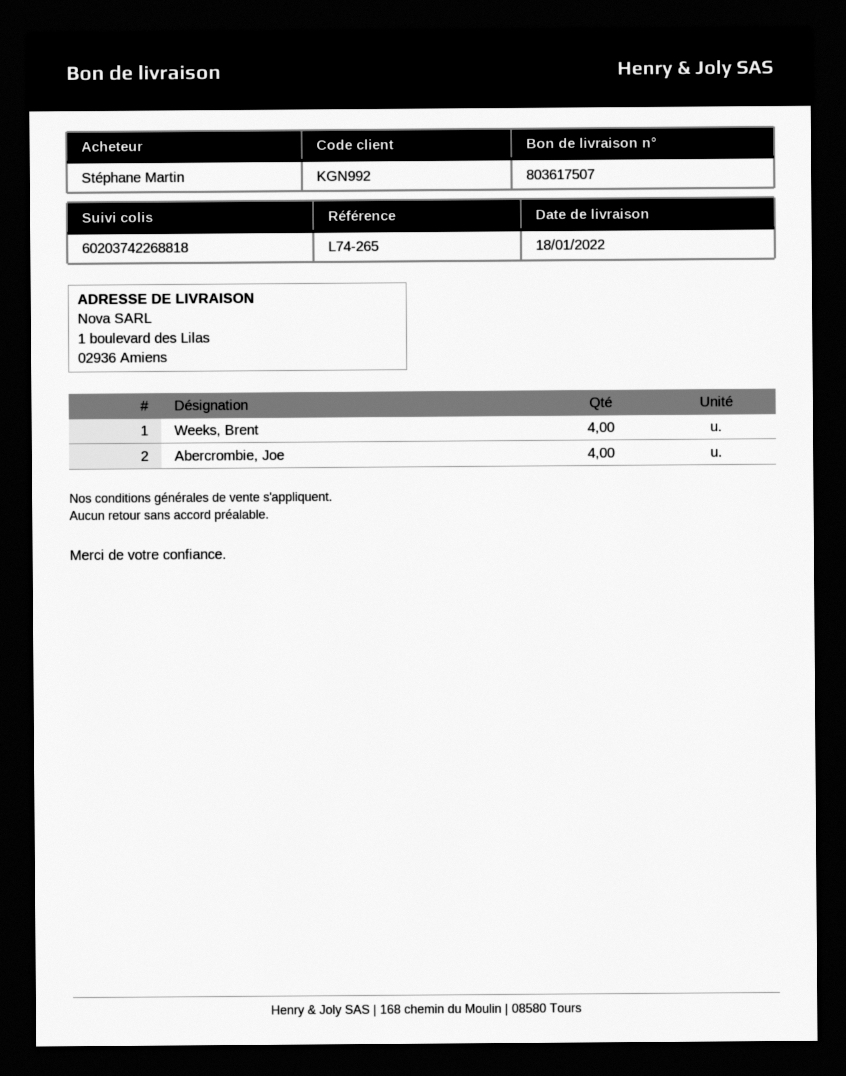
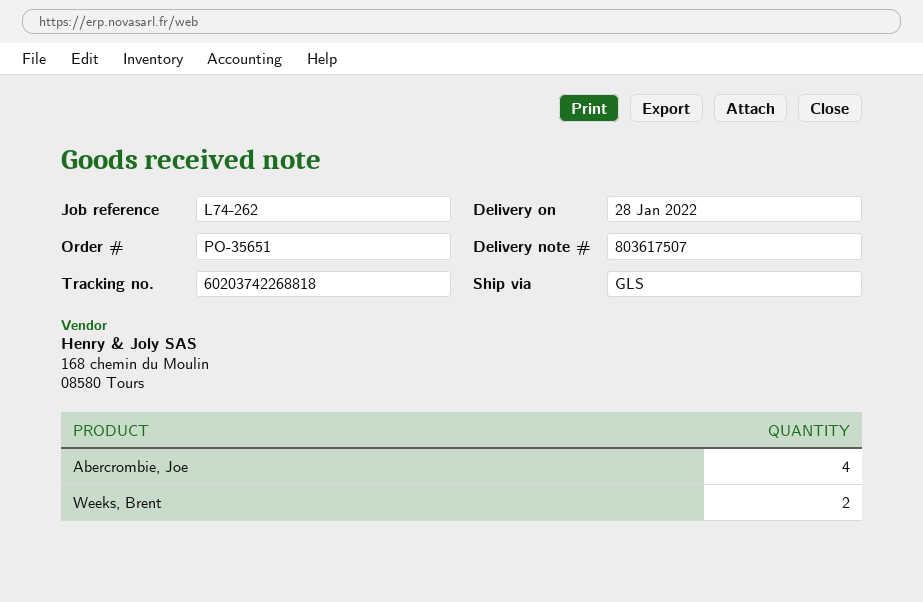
delivery date: 2022-01-18 -> 2022-01-28
reference: L74-265 -> L74-262
Weeks, Brent: 4 -> 2

